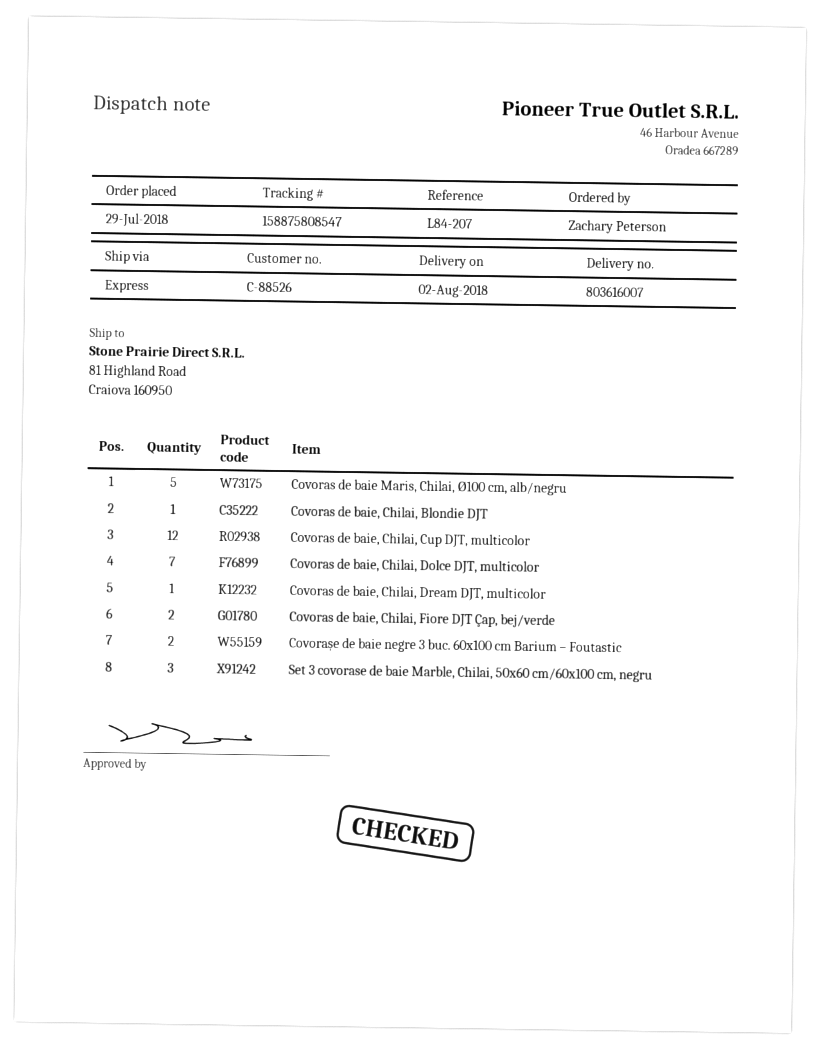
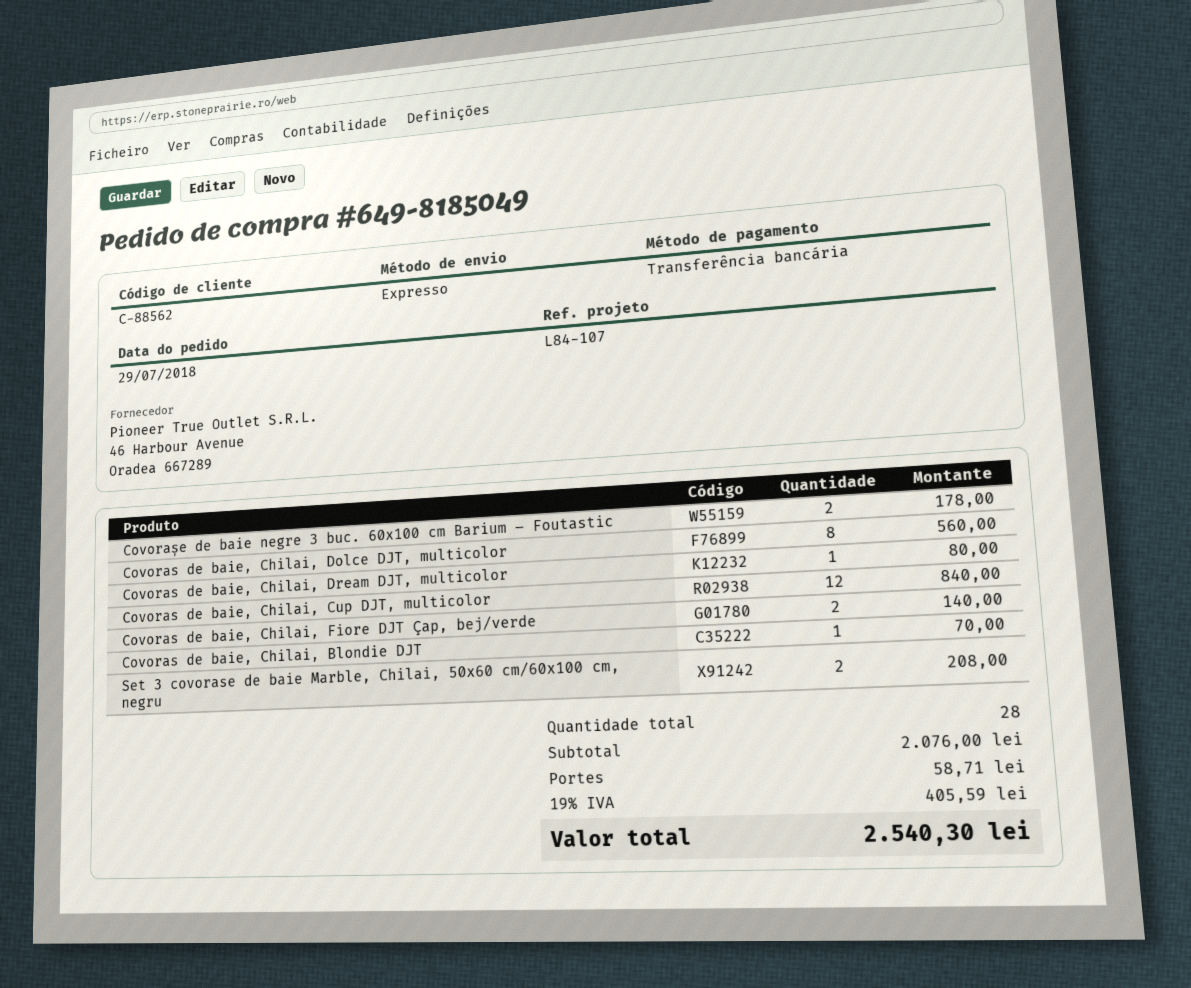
customer number: C-88526 -> C-88562
reference: L84-207 -> L84-107
Covoras de baie Maris, Chilai, Ø100 cm, alb/negru: 5 -> none
Covoras de baie, Chilai, Dolce DJT, multicolor: 7 -> 8
Set 3 covorase de baie Marble, Chilai, 50x60 cm/60x100 cm, negru: 3 -> 2

